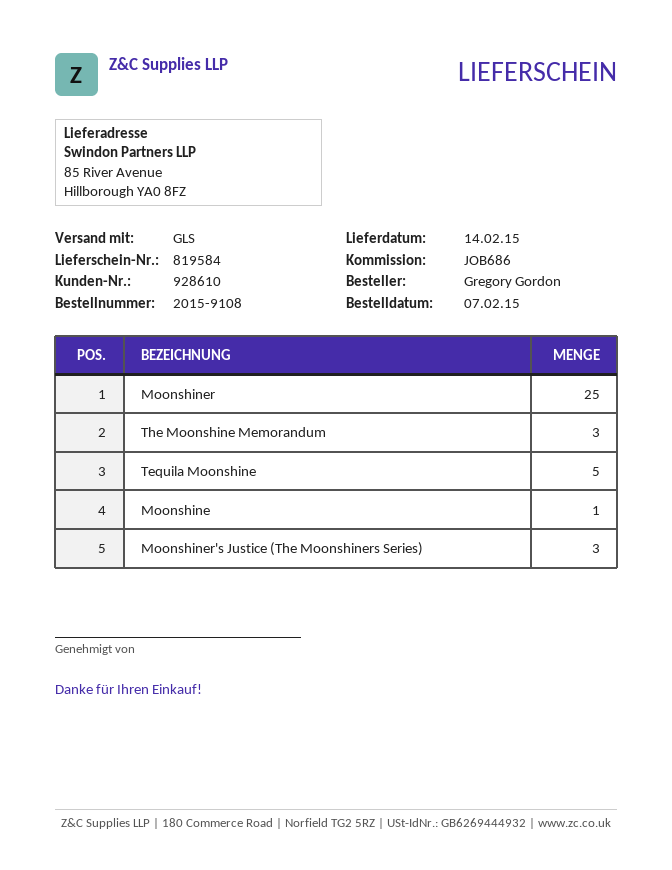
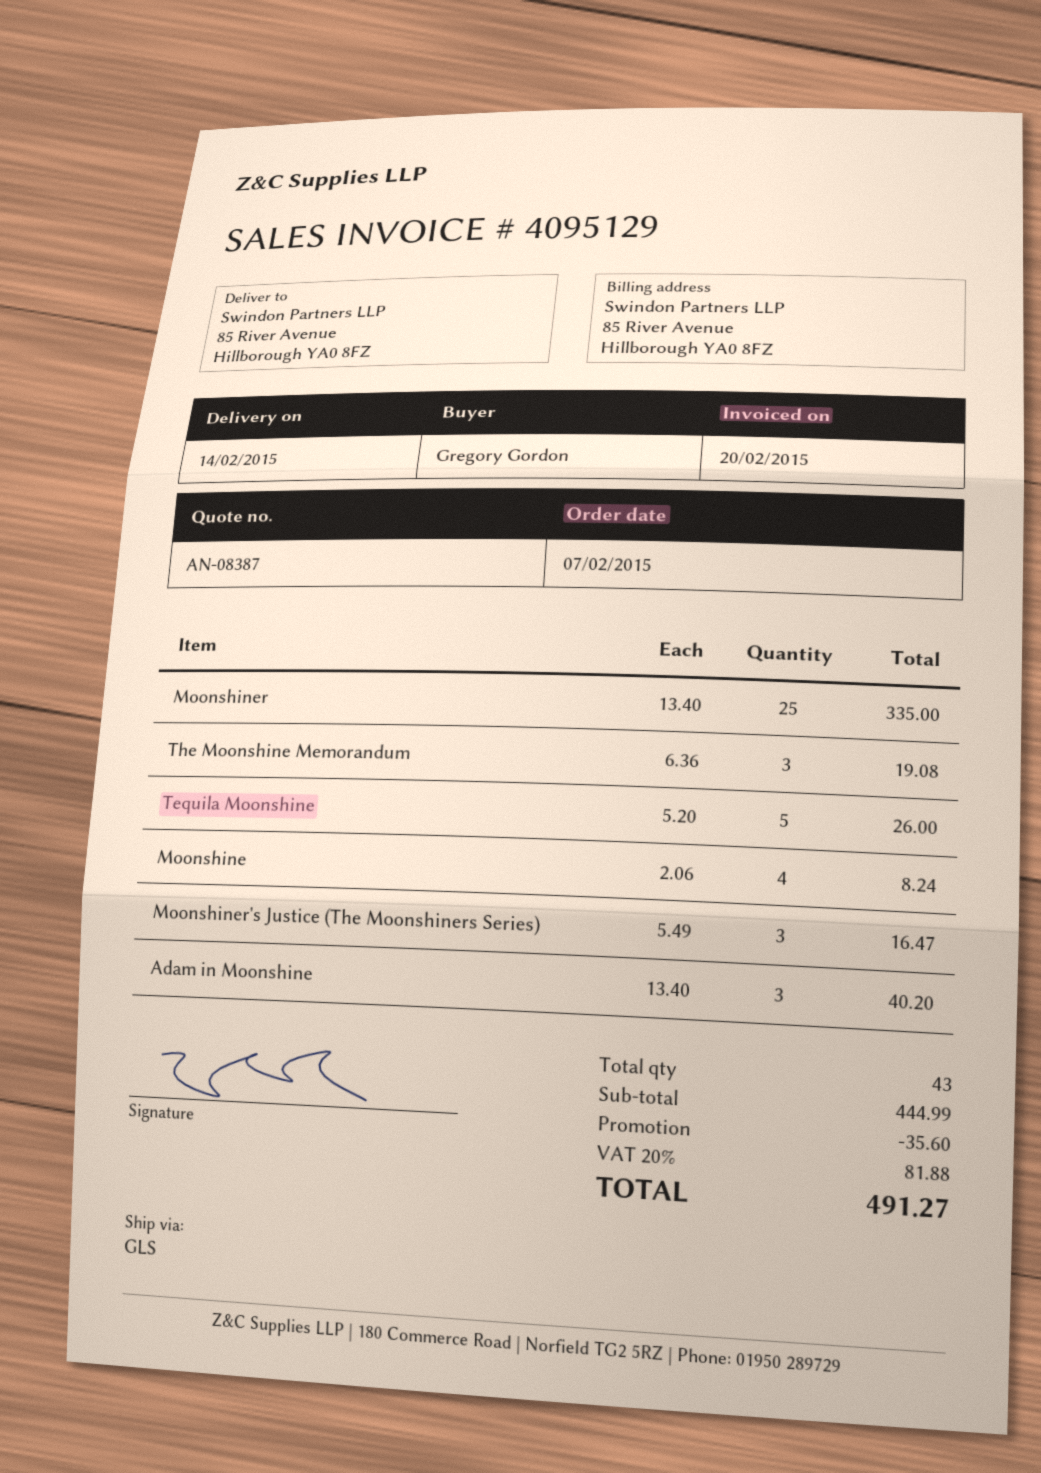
Moonshine: 1 -> 4
Adam in Moonshine: none -> 3

